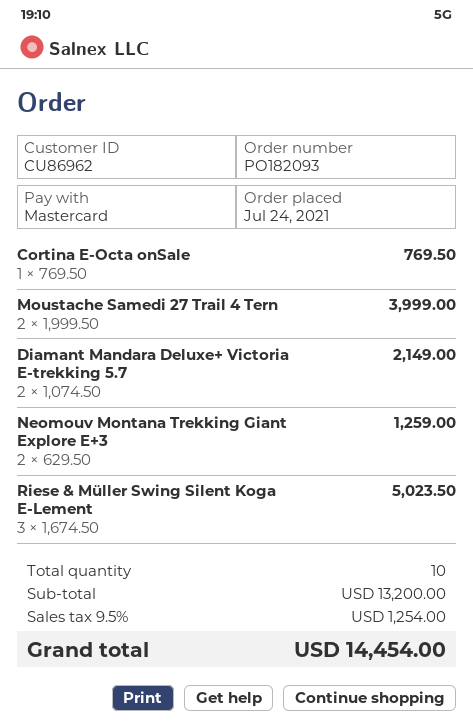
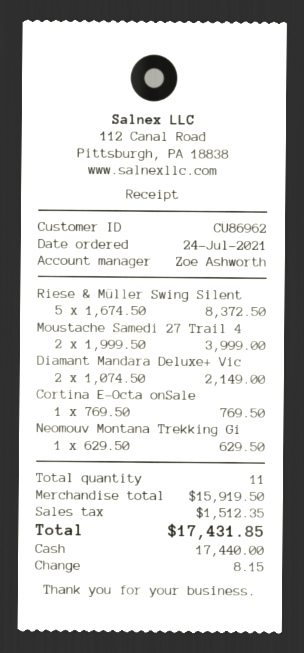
payment method: Mastercard -> cash
Neomouv Montana Trekking Giant Explore E+3: 2 x 629.50 = 1259.00 -> 1 x 629.50 = 629.50
Riese & Müller Swing Silent Koga E-Lement: 3 x 1674.50 = 5023.50 -> 5 x 1674.50 = 8372.50
total quantity: 10 -> 11
subtotal: 13200.00 -> 15919.50
tax: 1254.00 -> 1512.35
total: 14454.00 -> 17431.85

